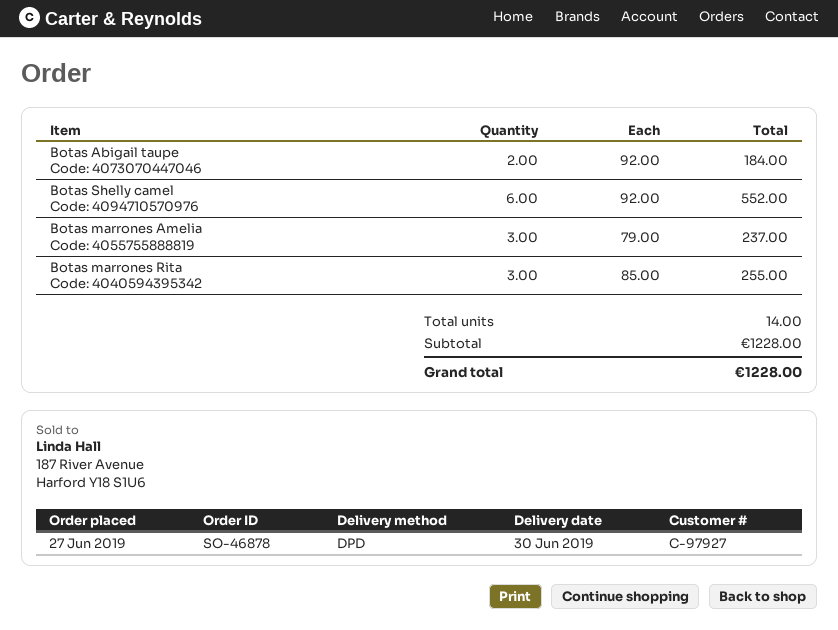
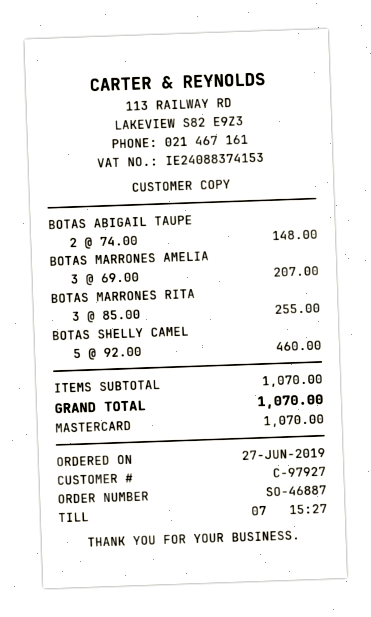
order number: SO-46878 -> SO-46887
Botas Abigail taupe: 2 x 92.00 = 184.00 -> 2 x 74.00 = 148.00
Botas Shelly camel: 6 x 92.00 = 552.00 -> 5 x 92.00 = 460.00
Botas marrones Amelia: 3 x 79.00 = 237.00 -> 3 x 69.00 = 207.00
subtotal: 1228.00 -> 1070.00
total: 1228.00 -> 1070.00

